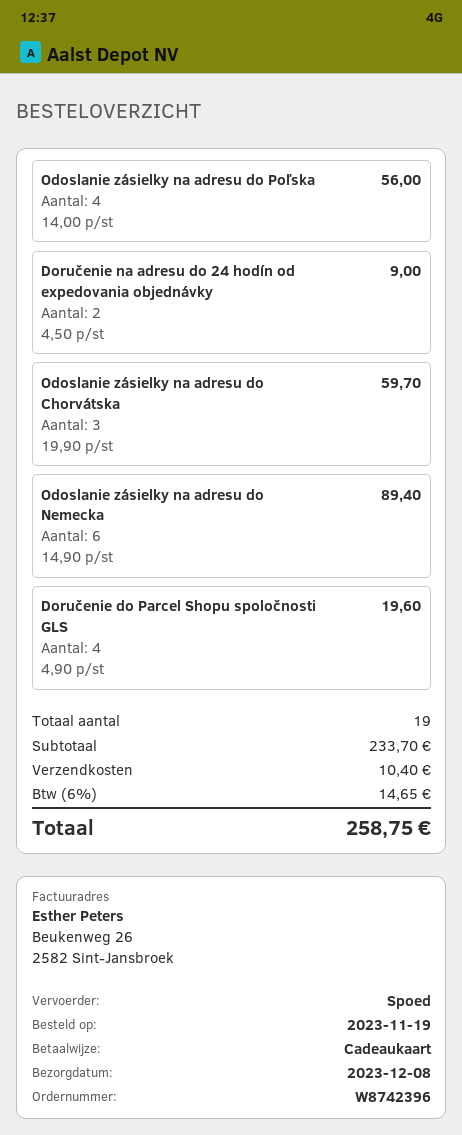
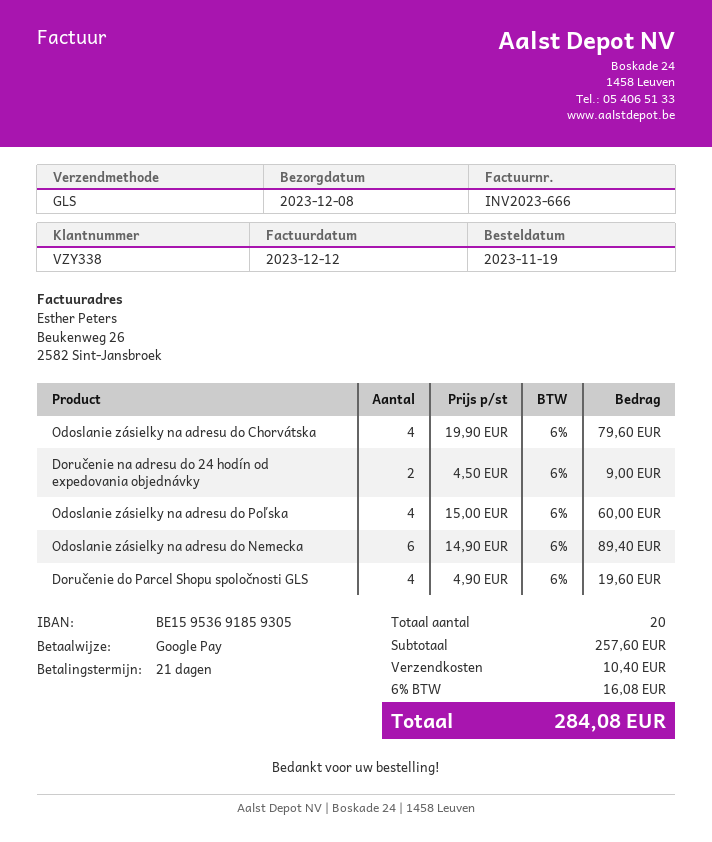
payment method: gift card -> Google Pay
shipping method: express -> GLS
Odoslanie zásielky na adresu do Poľska: 4 x 14.00 = 56.00 -> 4 x 15.00 = 60.00
Odoslanie zásielky na adresu do Chorvátska: 3 x 19.90 = 59.70 -> 4 x 19.90 = 79.60
total quantity: 19 -> 20
subtotal: 233.70 -> 257.60
tax: 6% = 14.65 -> 6% = 16.08
total: 258.75 -> 284.08

